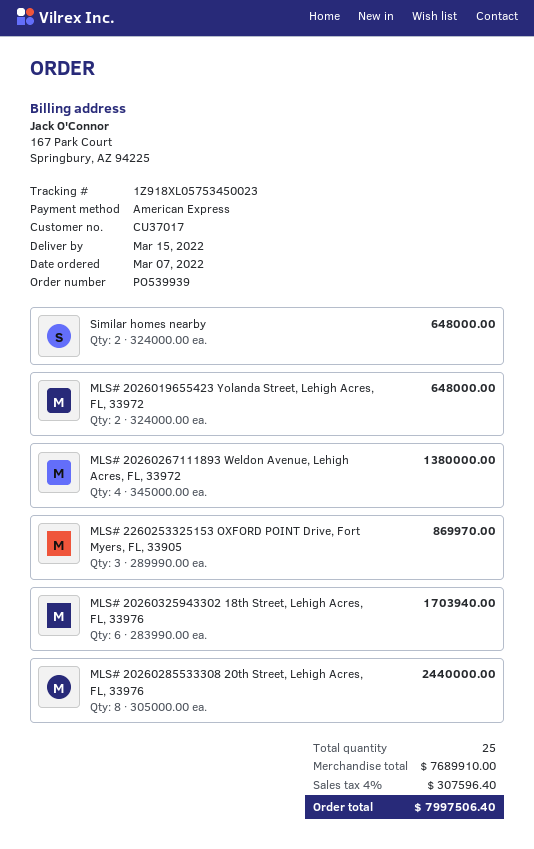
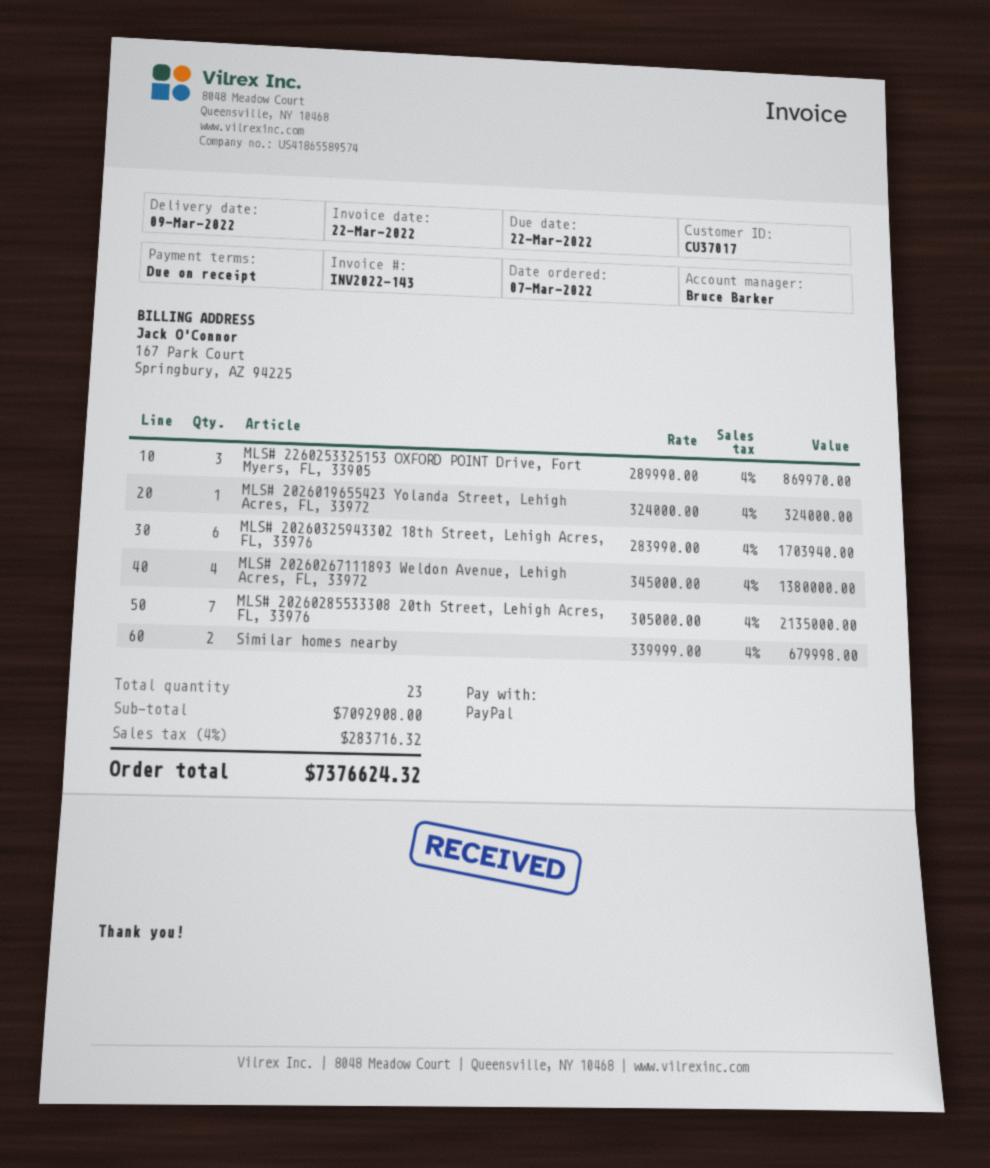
delivery date: 2022-03-15 -> 2022-03-09
payment method: American Express -> PayPal
Similar homes nearby: 2 x 324000.00 = 648000.00 -> 2 x 339999.00 = 679998.00
MLS# 2026019655423 Yolanda Street, Lehigh Acres, FL, 33972: 2 x 324000.00 = 648000.00 -> 1 x 324000.00 = 324000.00
MLS# 20260285533308 20th Street, Lehigh Acres, FL, 33976: 8 x 305000.00 = 2440000.00 -> 7 x 305000.00 = 2135000.00
total quantity: 25 -> 23
subtotal: 7689910.00 -> 7092908.00
tax: 4% = 307596.40 -> 4% = 283716.32
total: 7997506.40 -> 7376624.32

